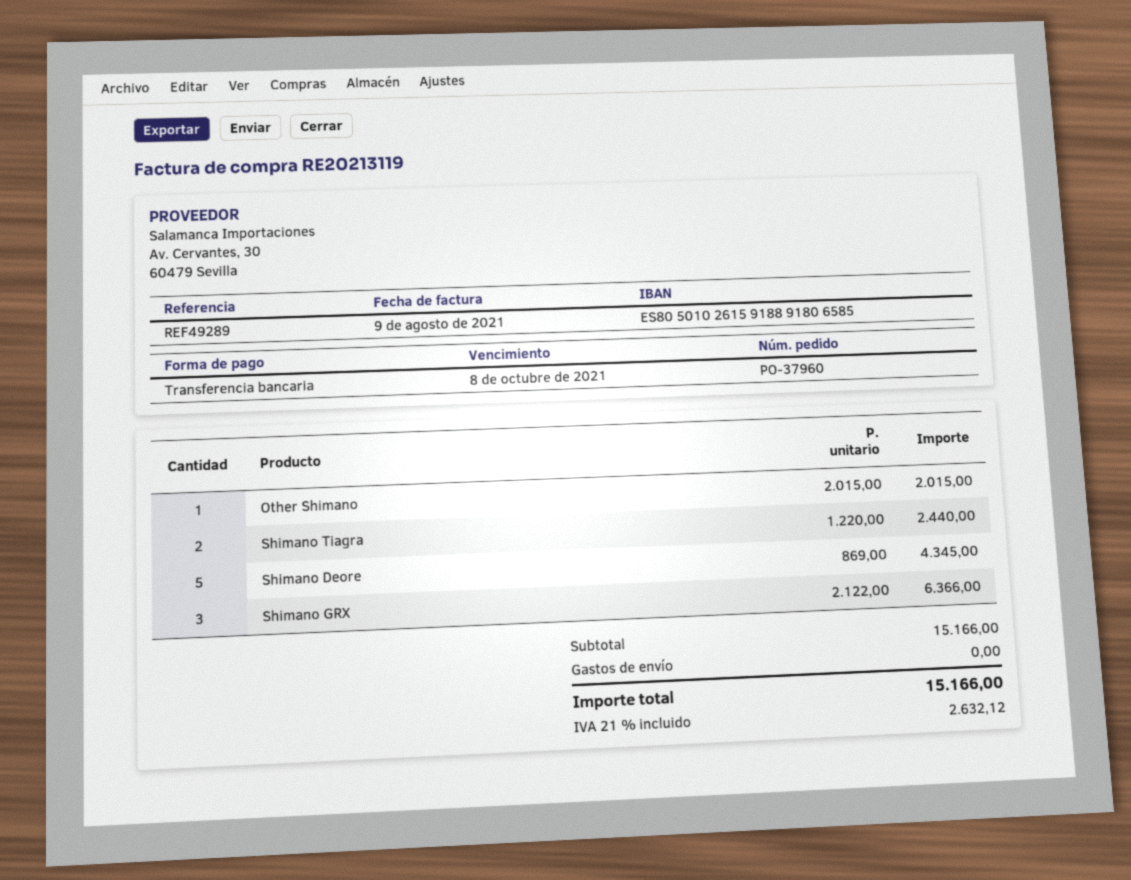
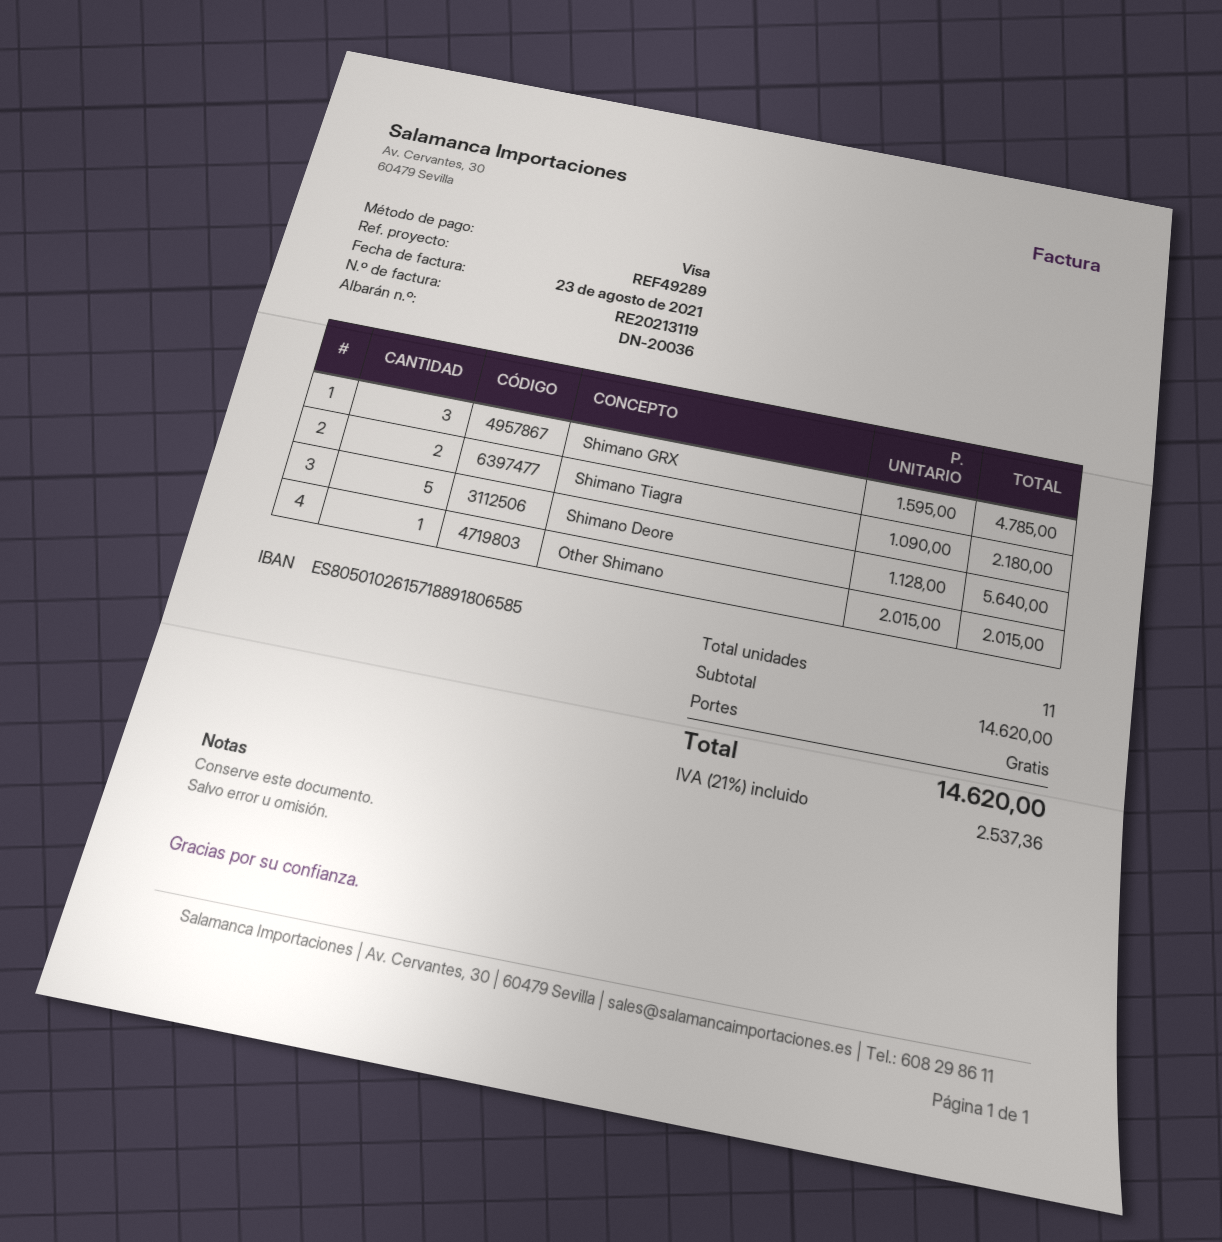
invoice date: 2021-08-09 -> 2021-08-23
payment method: bank transfer -> Visa
bank account: ES8050102615918891806585 -> ES8050102615718891806585
Shimano Tiagra: 2 x 1220.00 = 2440.00 -> 2 x 1090.00 = 2180.00
Shimano Deore: 5 x 869.00 = 4345.00 -> 5 x 1128.00 = 5640.00
Shimano GRX: 3 x 2122.00 = 6366.00 -> 3 x 1595.00 = 4785.00
subtotal: 15166.00 -> 14620.00
tax: 21% = 2632.12 -> 21% = 2537.36
total: 15166.00 -> 14620.00

